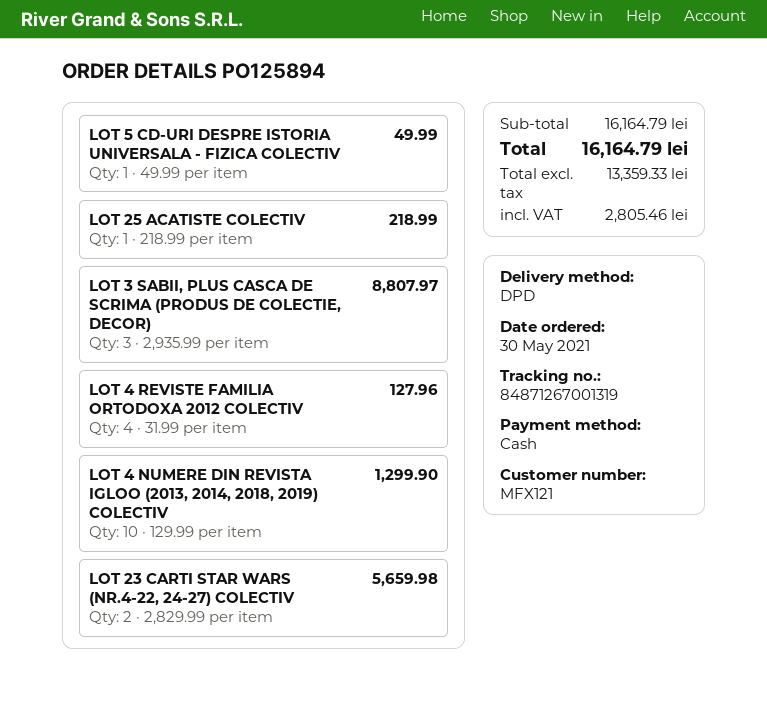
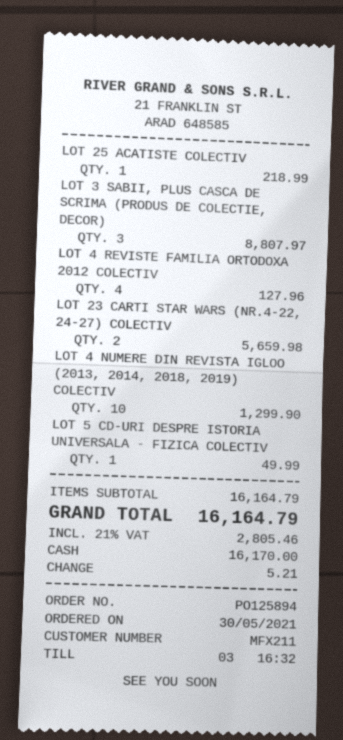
customer number: MFX121 -> MFX211

